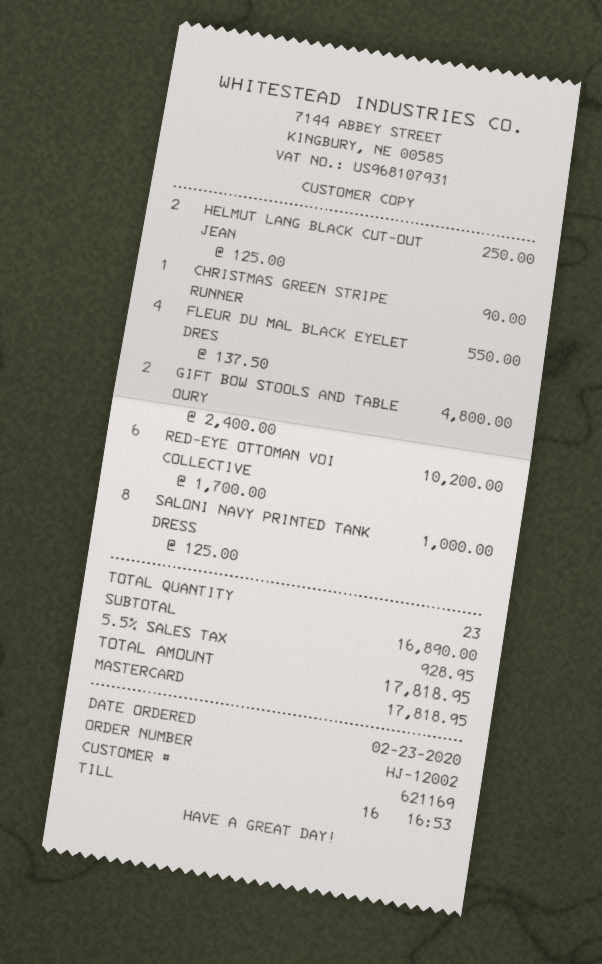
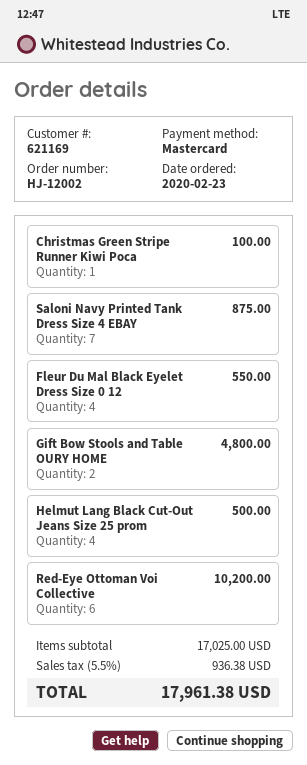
HELMUT LANG BLACK CUT-OUT JEAN: 2 for 250.00 -> 4 for 500.00
CHRISTMAS GREEN STRIPE RUNNER: 1 for 90.00 -> 1 for 100.00
SALONI NAVY PRINTED TANK DRESS: 8 for 1000.00 -> 7 for 875.00
subtotal: 16890.00 -> 17025.00
tax: 5.5% = 928.95 -> 5.5% = 936.38
total: 17818.95 -> 17961.38

